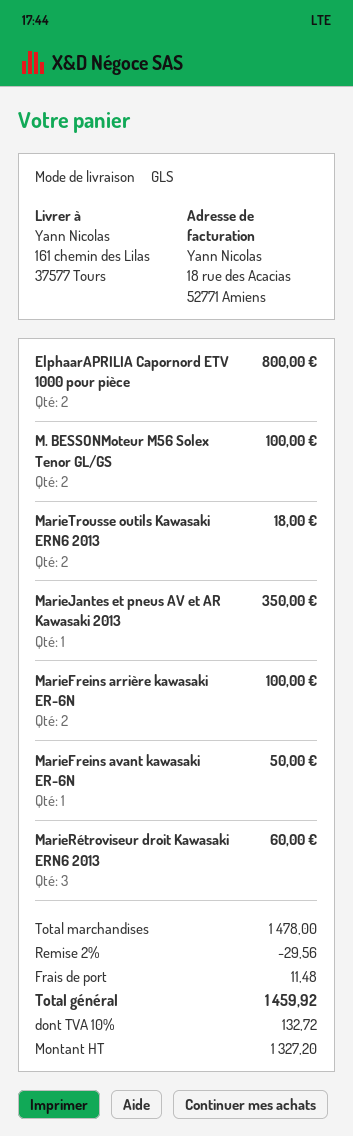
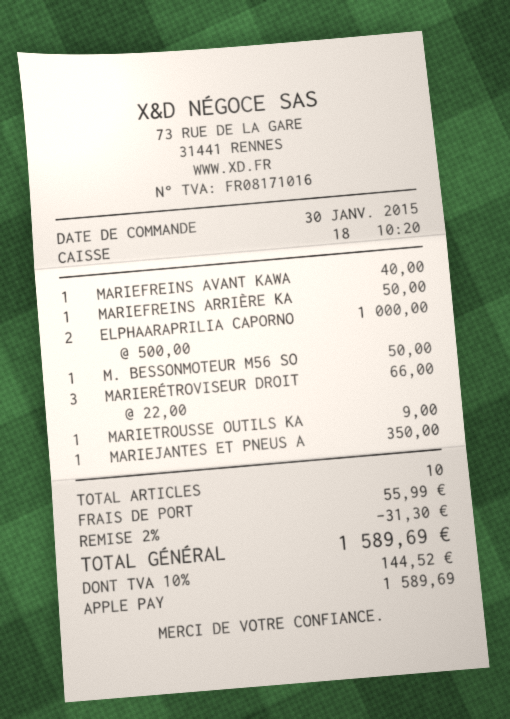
ElphaarAPRILIA Capornord ETV 1000 pour pièce: 2 for 800.00 -> 2 for 1000.00
M. BESSONMoteur M56 Solex Tenor GL/GS: 2 for 100.00 -> 1 for 50.00
MarieTrousse outils Kawasaki ERN6 2013: 2 for 18.00 -> 1 for 9.00
MarieFreins arrière kawasaki ER-6N: 2 for 100.00 -> 1 for 50.00
MarieFreins avant kawasaki ER-6N: 1 for 50.00 -> 1 for 40.00
MarieRétroviseur droit Kawasaki ERN6 2013: 3 for 60.00 -> 3 for 66.00
discount: 2% = 29.56 -> 2% = 31.30
shipping: 11.48 -> 55.99
tax: 10% = 132.72 -> 10% = 144.52
total: 1459.92 -> 1589.69

